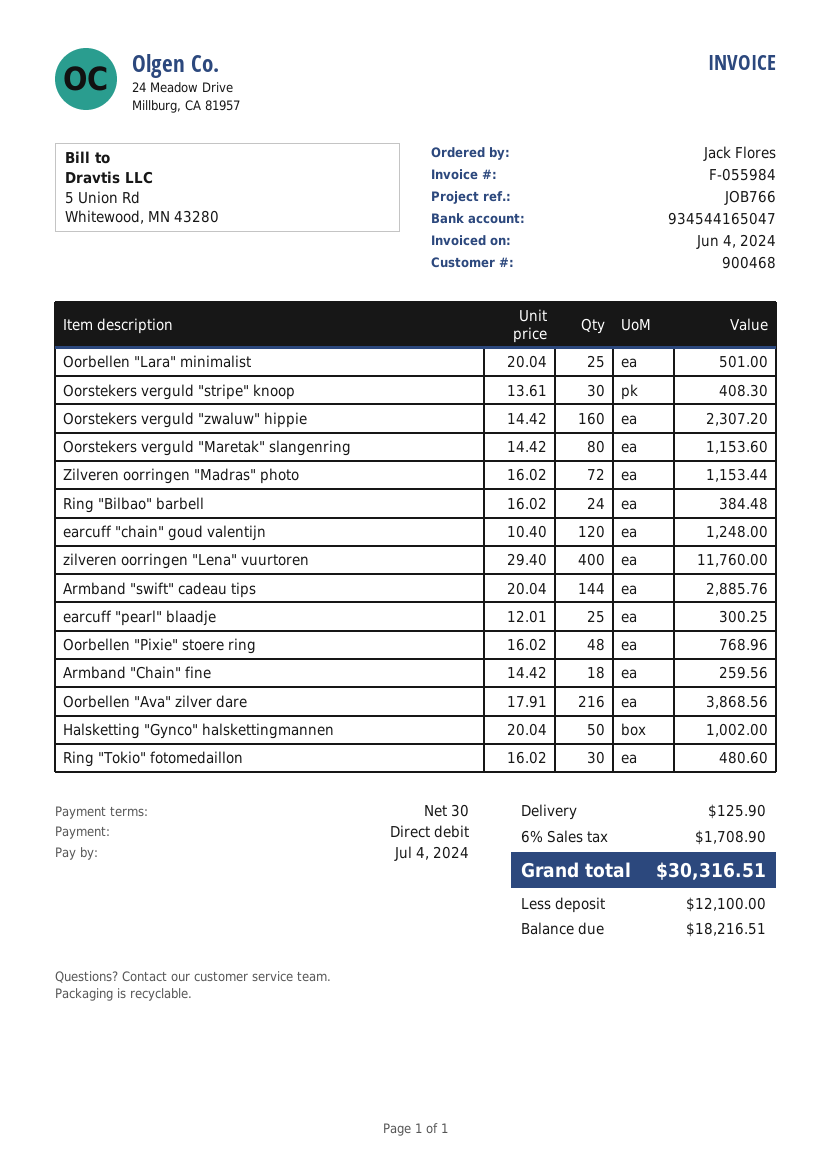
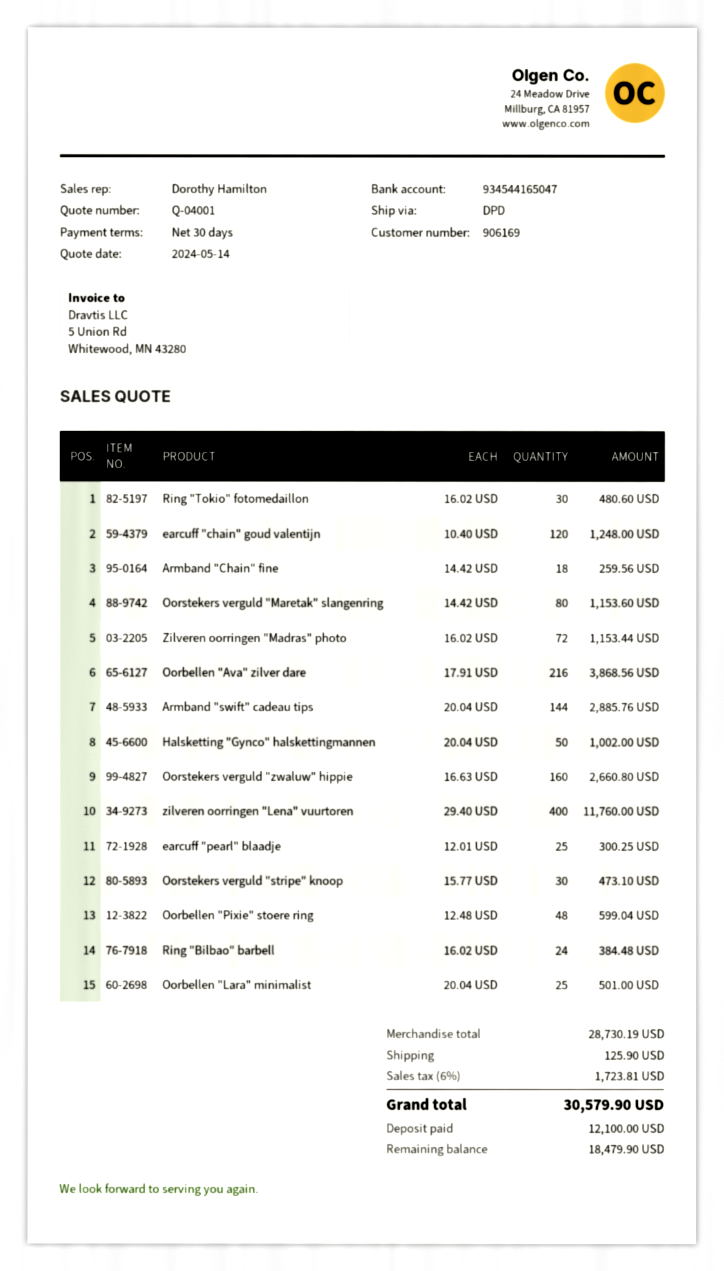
customer number: 900468 -> 906169
Oorstekers verguld "stripe" knoop: 30 x 13.61 = 408.30 -> 30 x 15.77 = 473.10
Oorstekers verguld "zwaluw" hippie: 160 x 14.42 = 2307.20 -> 160 x 16.63 = 2660.80
Oorbellen "Pixie" stoere ring: 48 x 16.02 = 768.96 -> 48 x 12.48 = 599.04
tax: 6% = 1708.90 -> 6% = 1723.81
total: 30316.51 -> 30579.90
balance: 18216.51 -> 18479.90

